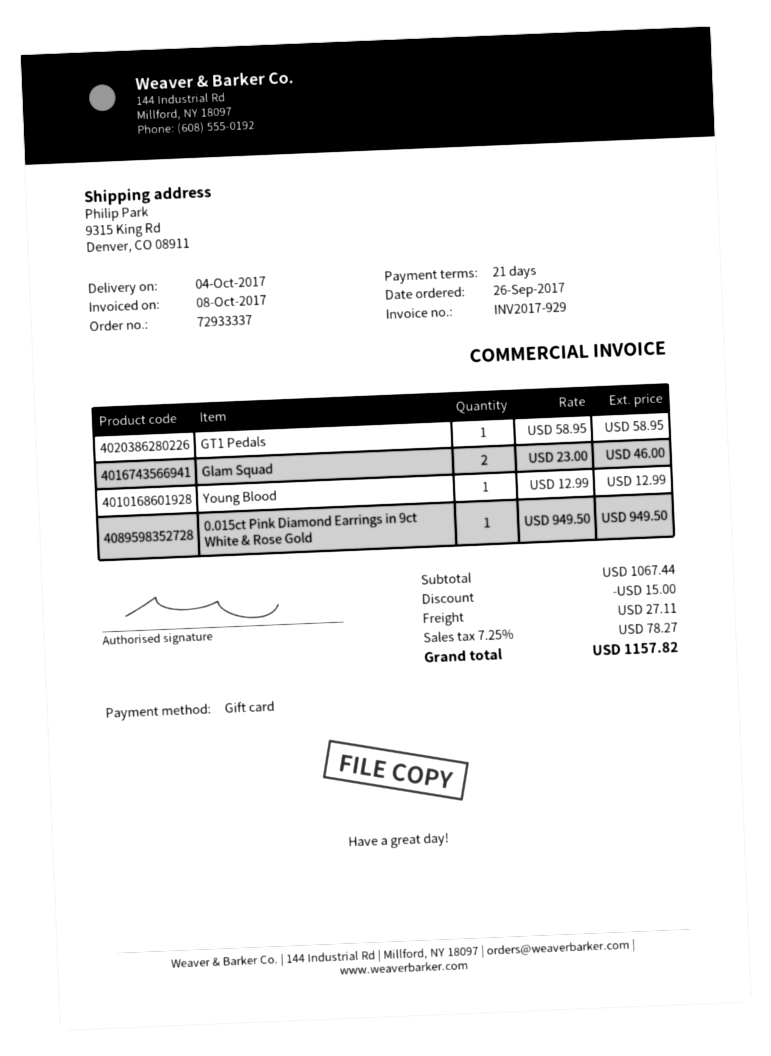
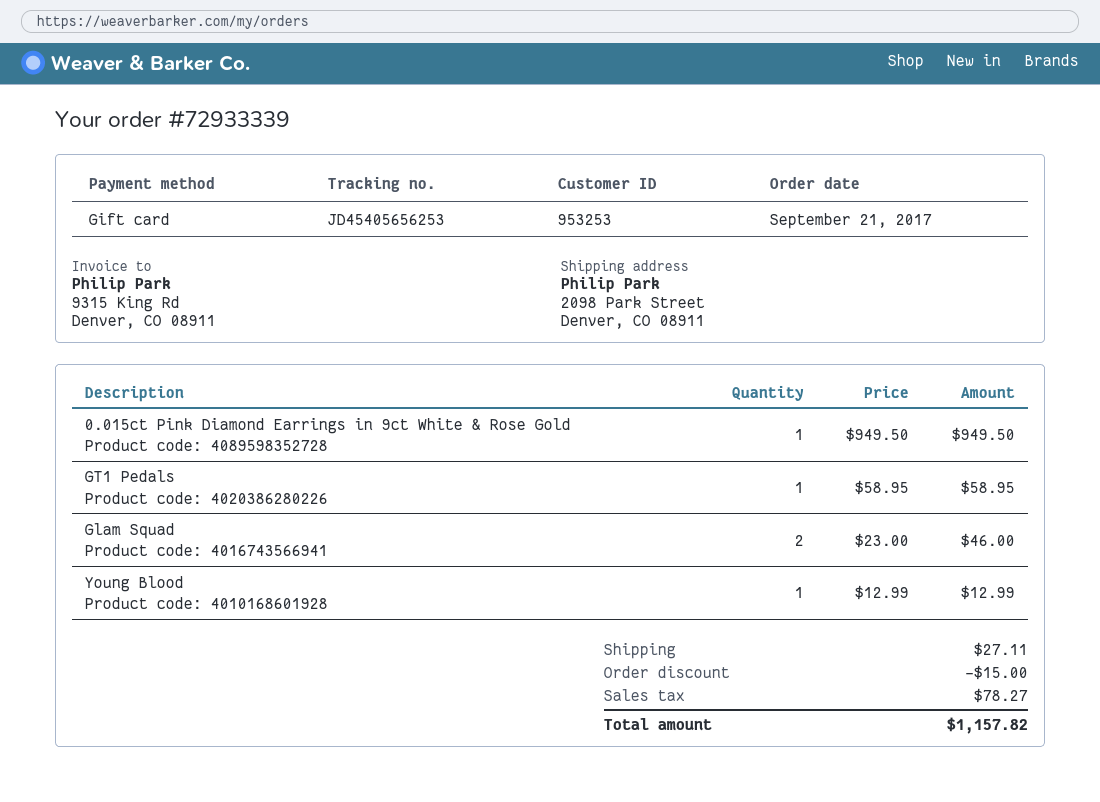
order number: 72933337 -> 72933339
order date: 2017-09-26 -> 2017-09-21
ship to: 9315 King Rd, Denver, CO 08911 -> 2098 Park Street, Denver, CO 08911

